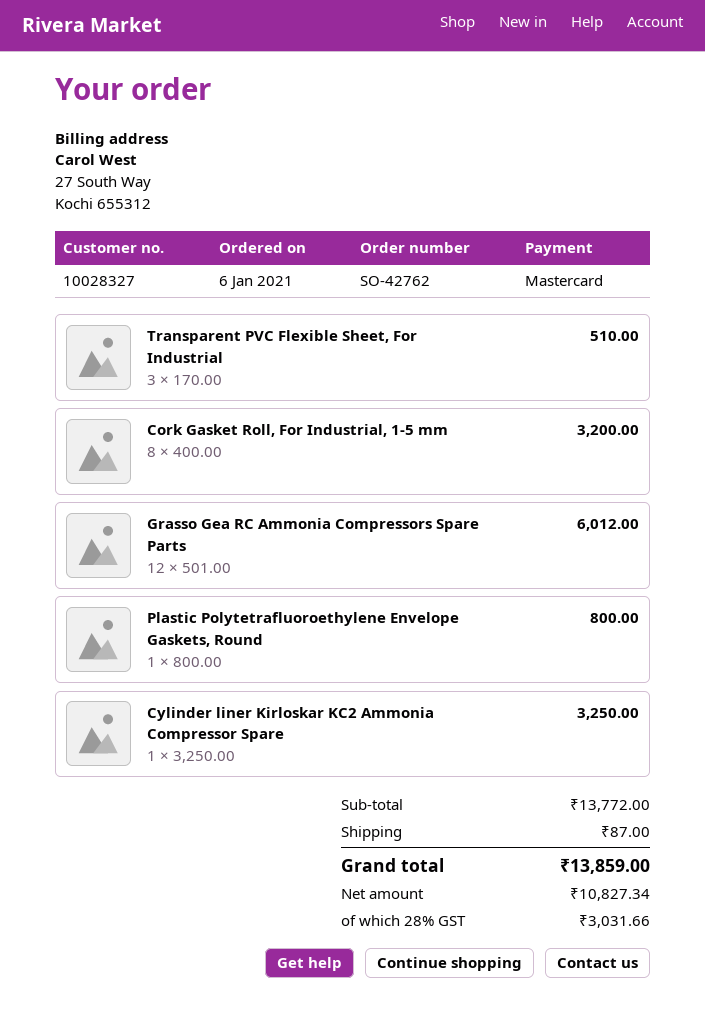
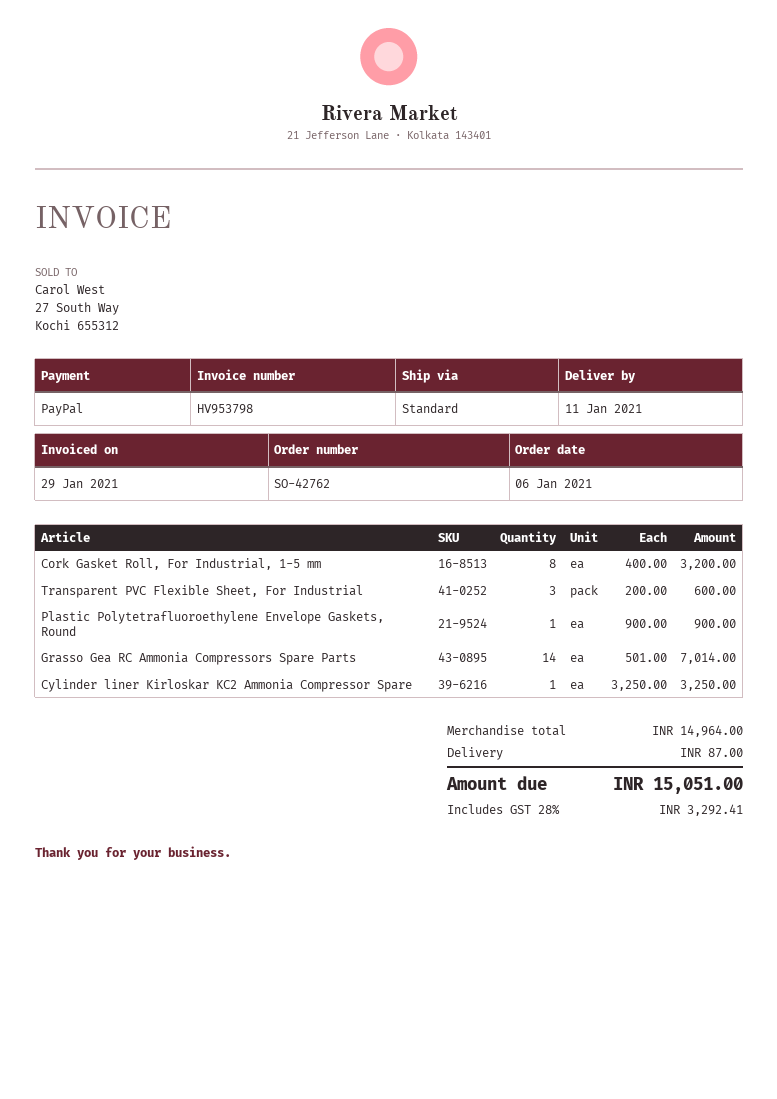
payment method: Mastercard -> PayPal
Transparent PVC Flexible Sheet, For Industrial: 3 x 170.00 = 510.00 -> 3 x 200.00 = 600.00
Grasso Gea RC Ammonia Compressors Spare Parts: 12 x 501.00 = 6012.00 -> 14 x 501.00 = 7014.00
Plastic Polytetrafluoroethylene Envelope Gaskets, Round: 1 x 800.00 = 800.00 -> 1 x 900.00 = 900.00
subtotal: 13772.00 -> 14964.00
tax: 28% = 3031.66 -> 28% = 3292.41
total: 13859.00 -> 15051.00

